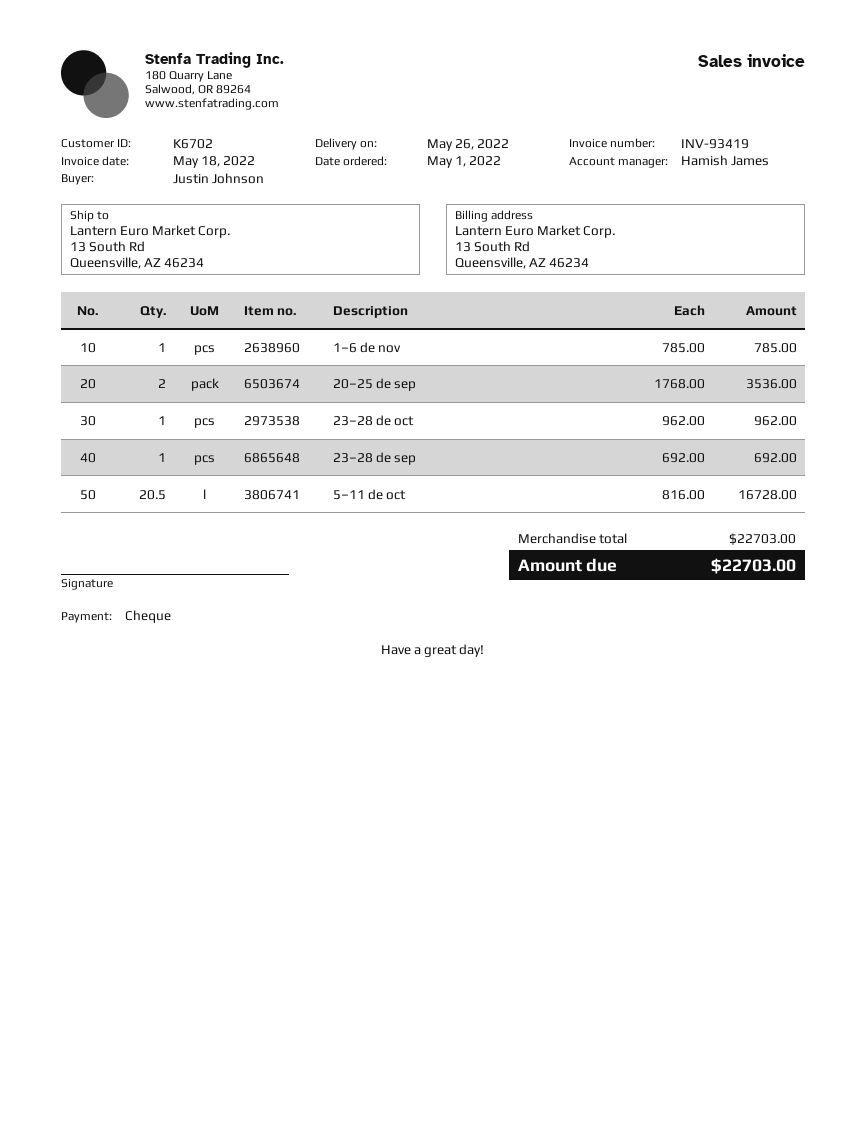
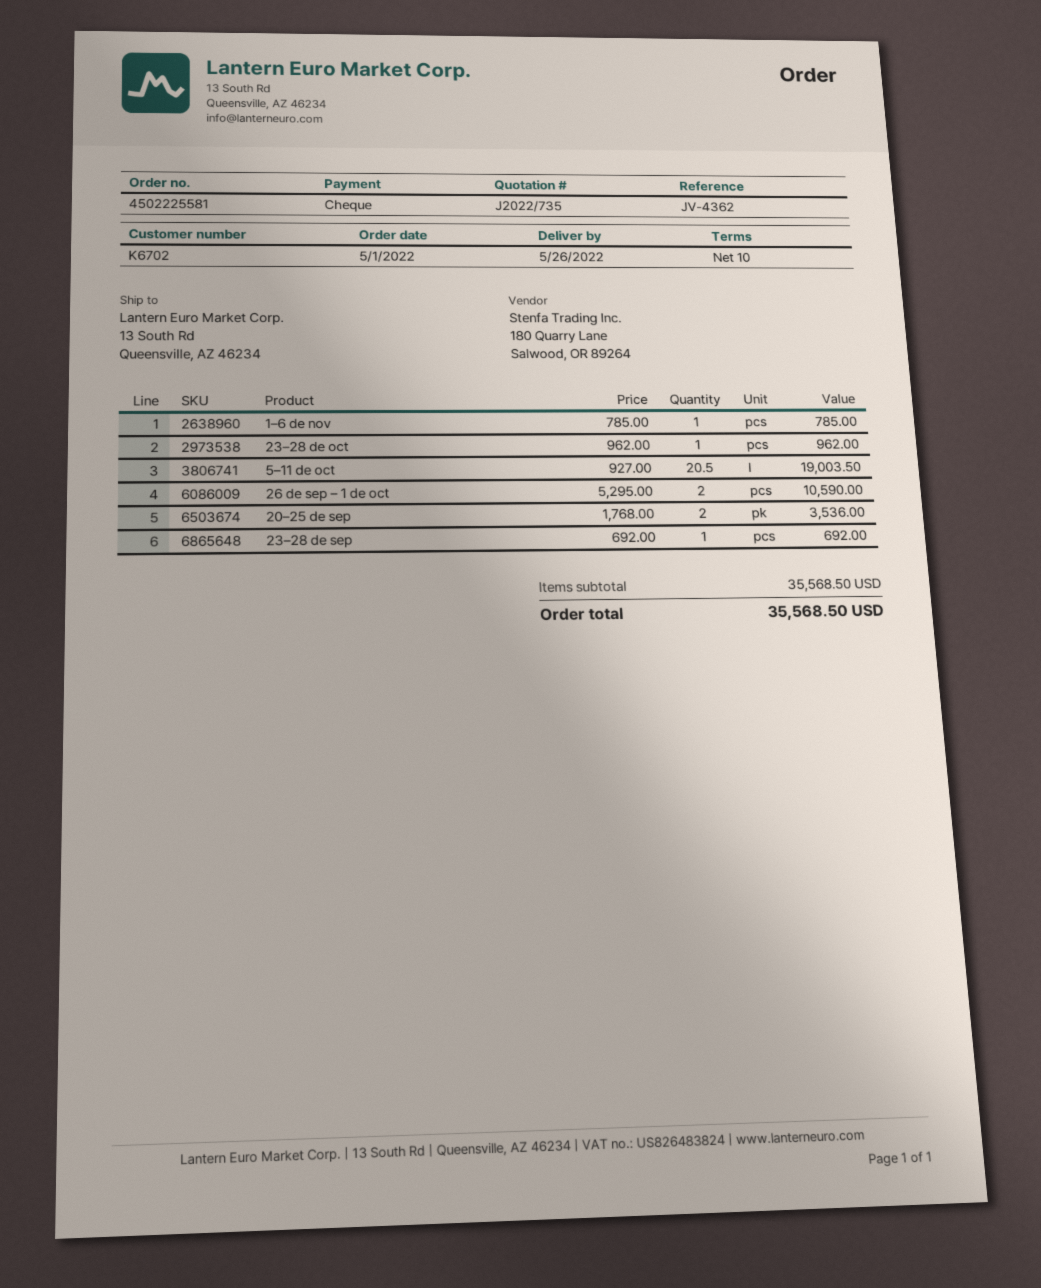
5–11 de oct: 20.5 x 816.00 = 16728.00 -> 20.5 x 927.00 = 19003.50
26 de sep – 1 de oct: none -> 2 x 5295.00 = 10590.00
subtotal: 22703.00 -> 35568.50
total: 22703.00 -> 35568.50

